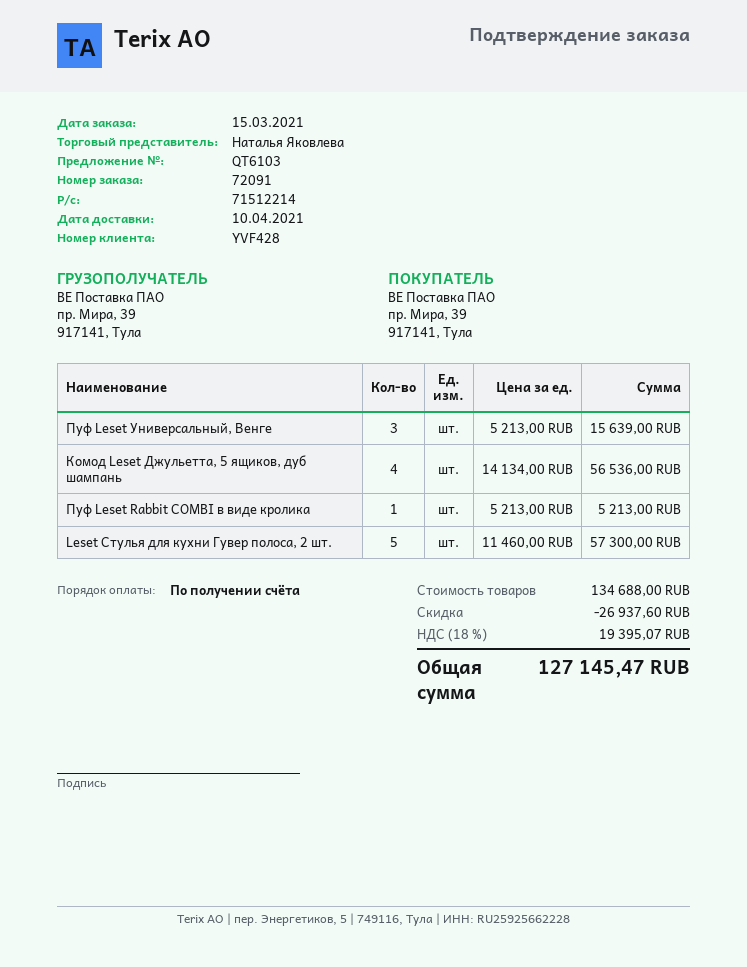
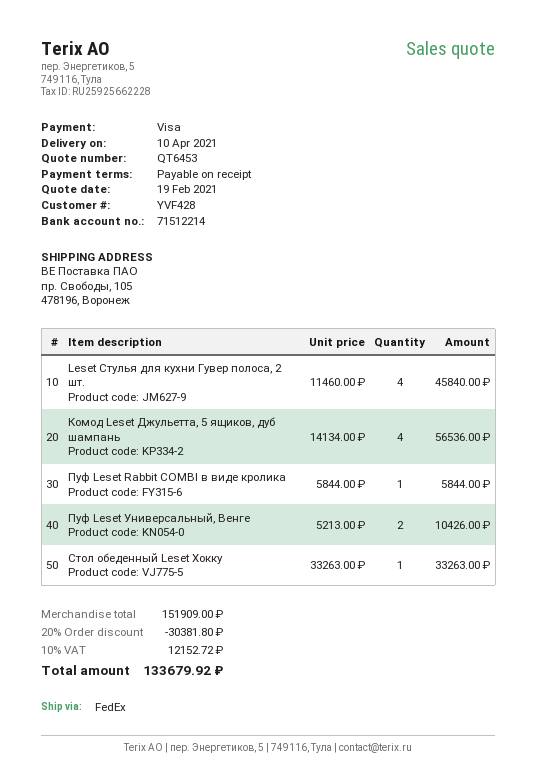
quote number: QT6103 -> QT6453
ship to: пр. Мира, 39, 917141, Тула -> пр. Свободы, 105, 478196, Воронеж
Пуф Leset Универсальный, Венге: 3 x 5213.00 = 15639.00 -> 2 x 5213.00 = 10426.00
Пуф Leset Rabbit COMBI в виде кролика: 1 x 5213.00 = 5213.00 -> 1 x 5844.00 = 5844.00
Leset Стулья для кухни Гувер полоса, 2 шт.: 5 x 11460.00 = 57300.00 -> 4 x 11460.00 = 45840.00
Стол обеденный Leset Хокку: none -> 1 x 33263.00 = 33263.00
subtotal: 134688.00 -> 151909.00
discount: 26937.60 -> 30381.80
tax: 18% = 19395.07 -> 10% = 12152.72
total: 127145.47 -> 133679.92

